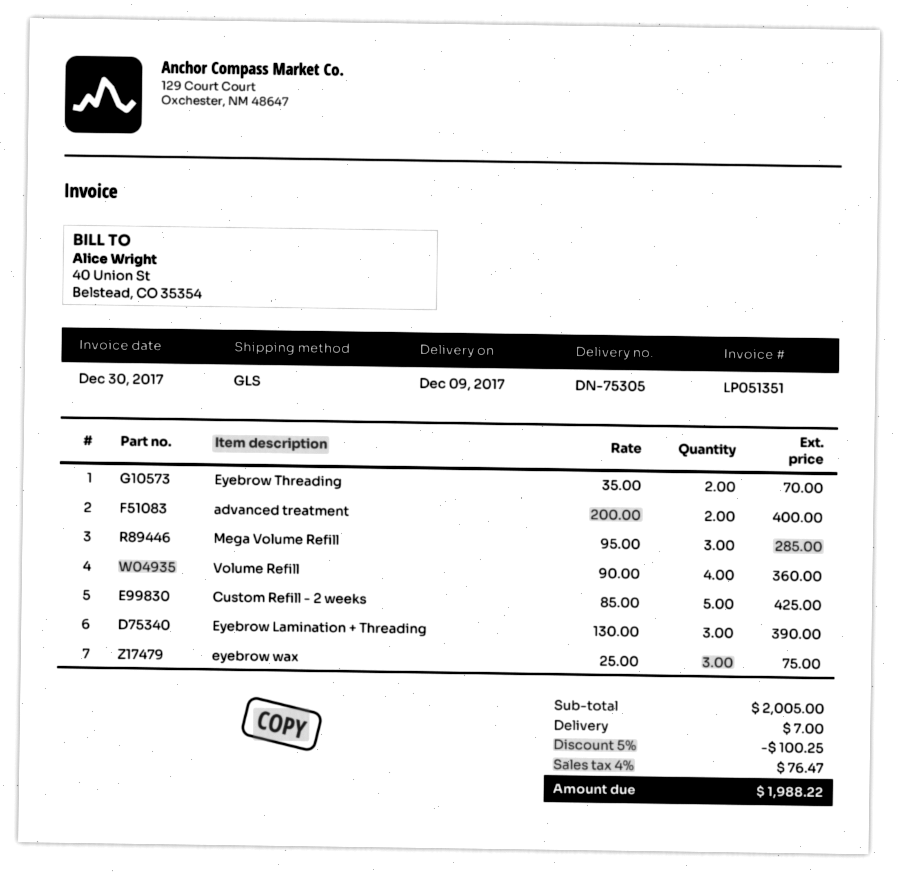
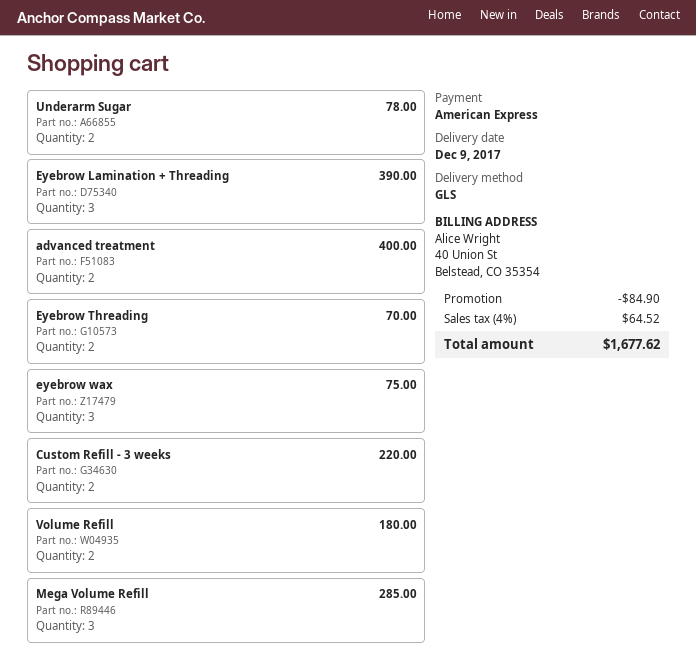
Volume Refill: 4 for 360.00 -> 2 for 180.00
Custom Refill - 2 weeks: 5 for 425.00 -> none
Underarm Sugar: none -> 2 for 78.00
Custom Refill - 3 weeks: none -> 2 for 220.00
discount: 100.25 -> 84.90
shipping: 7.00 -> none
tax: 4% = 76.47 -> 4% = 64.52
total: 1988.22 -> 1677.62

